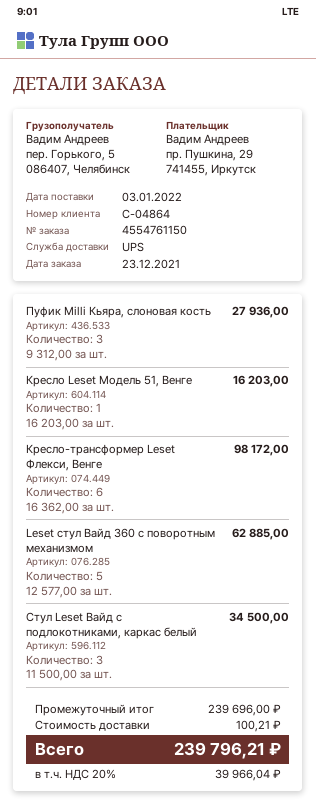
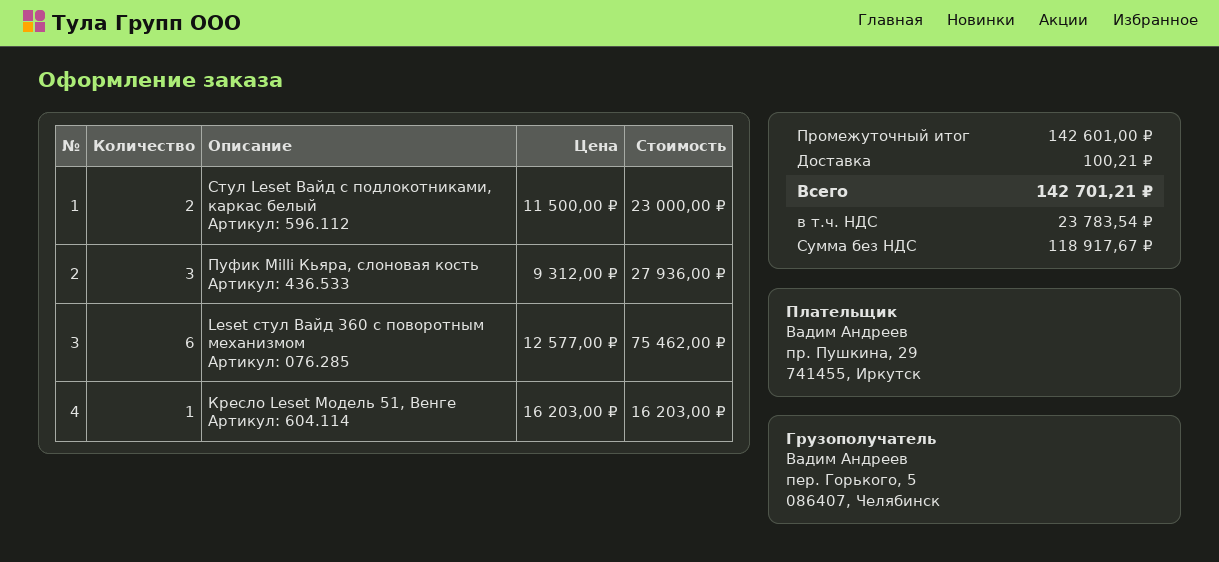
Кресло-трансформер Leset Флекси, Венге: 6 x 16362.00 = 98172.00 -> none
Leset стул Вайд 360 с поворотным механизмом: 5 x 12577.00 = 62885.00 -> 6 x 12577.00 = 75462.00
Стул Leset Вайд с подлокотниками, каркас белый: 3 x 11500.00 = 34500.00 -> 2 x 11500.00 = 23000.00
subtotal: 239696.00 -> 142601.00
tax: 39966.04 -> 23783.54
total: 239796.21 -> 142701.21

